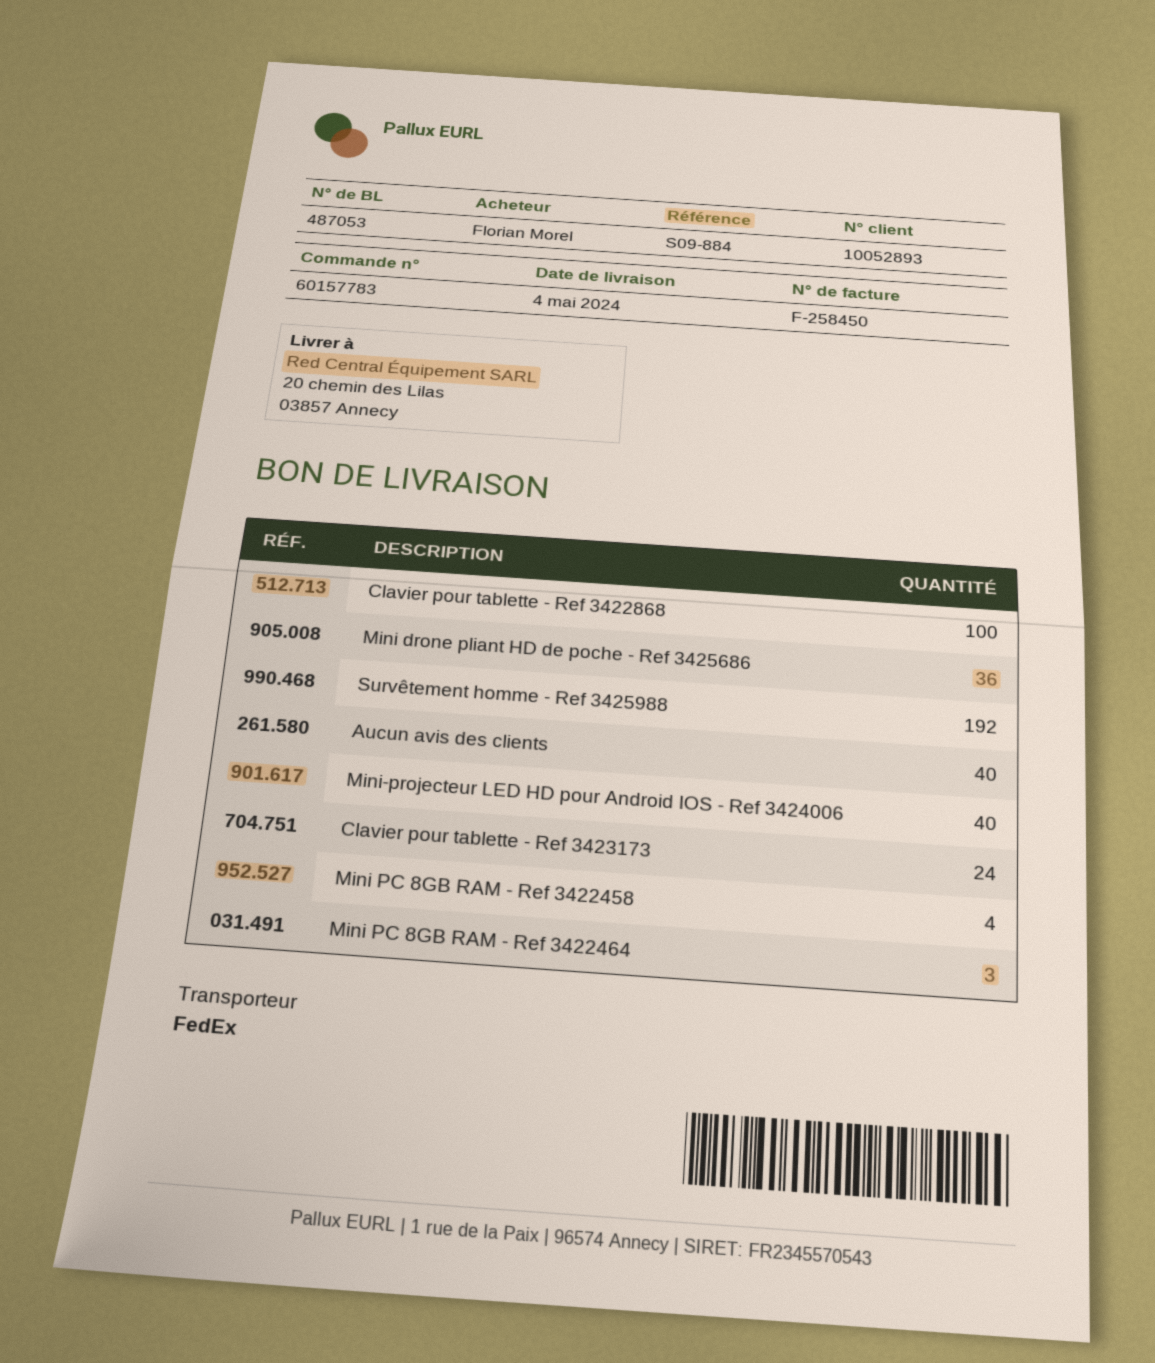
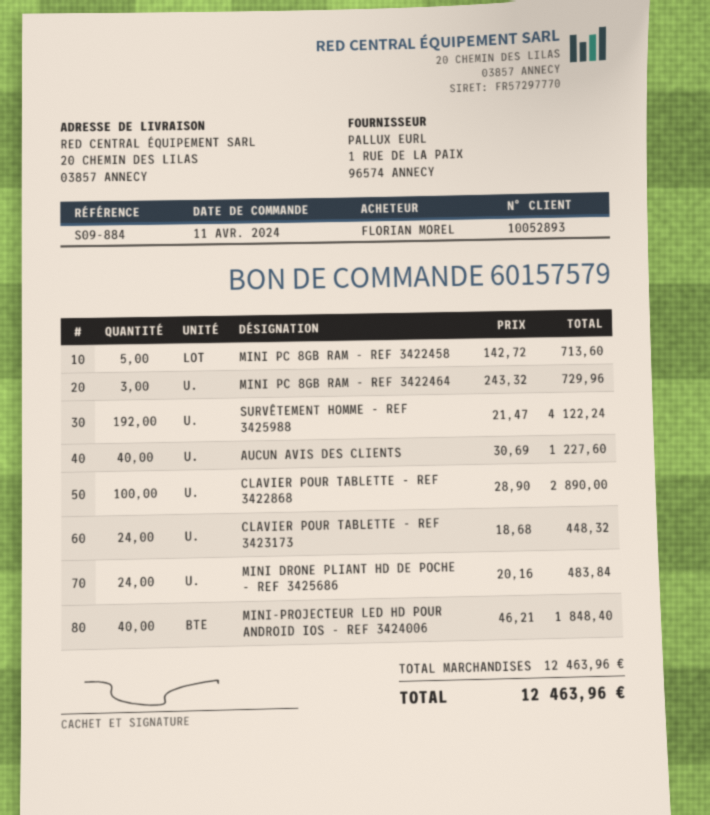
order number: 60157783 -> 60157579
Mini drone pliant HD de poche - Ref 3425686: 36 -> 24
Mini PC 8GB RAM - Ref 3422458: 4 -> 5

